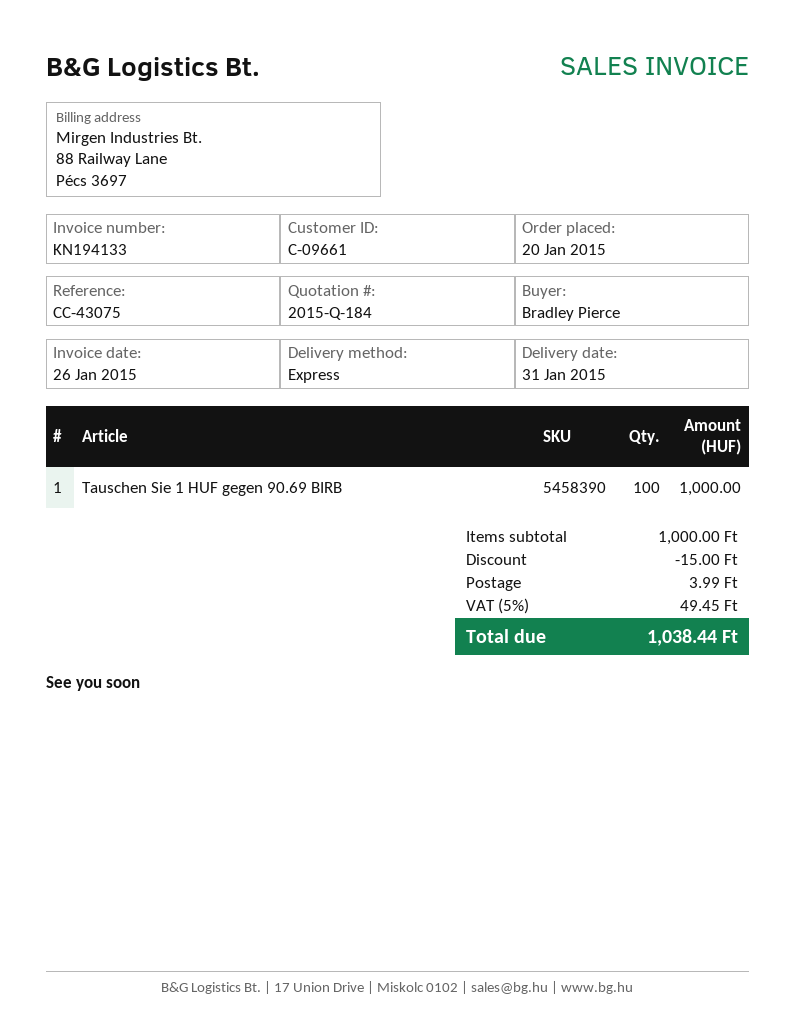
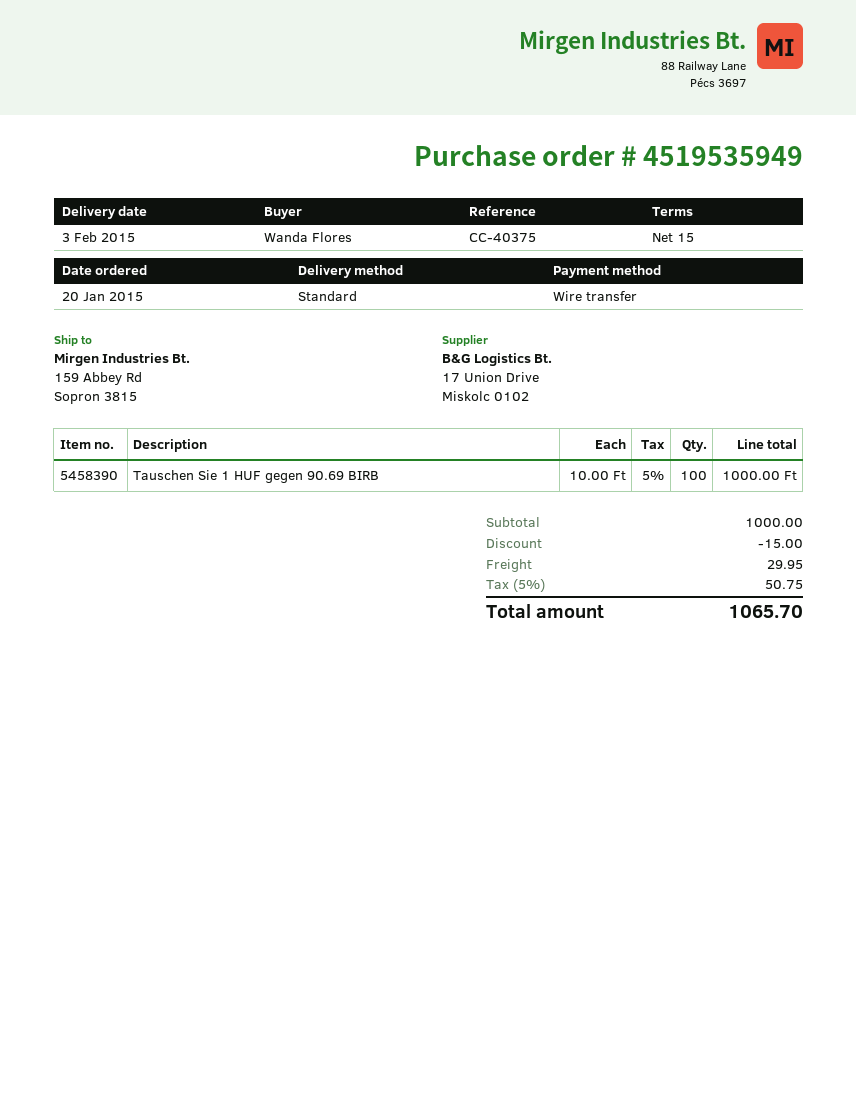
delivery date: 2015-01-31 -> 2015-02-03
reference: CC-43075 -> CC-40375
ordered by: Bradley Pierce -> Wanda Flores
shipping method: express -> standard
shipping: 3.99 -> 29.95
tax: 5% = 49.45 -> 5% = 50.75
total: 1038.44 -> 1065.70

